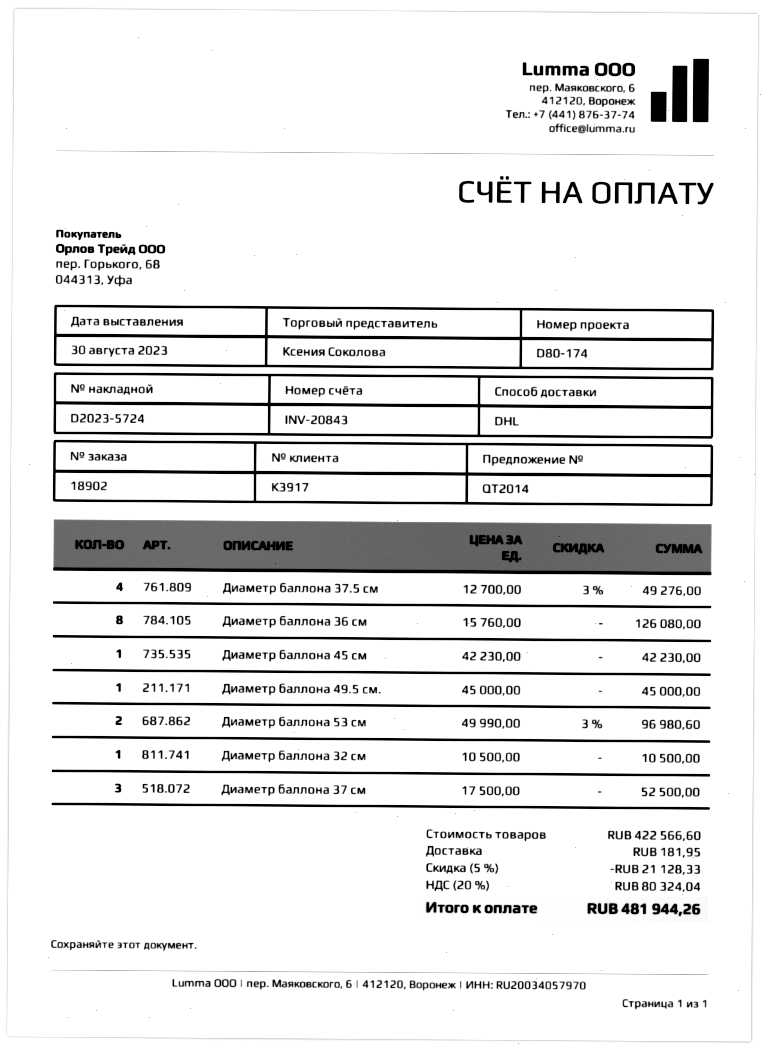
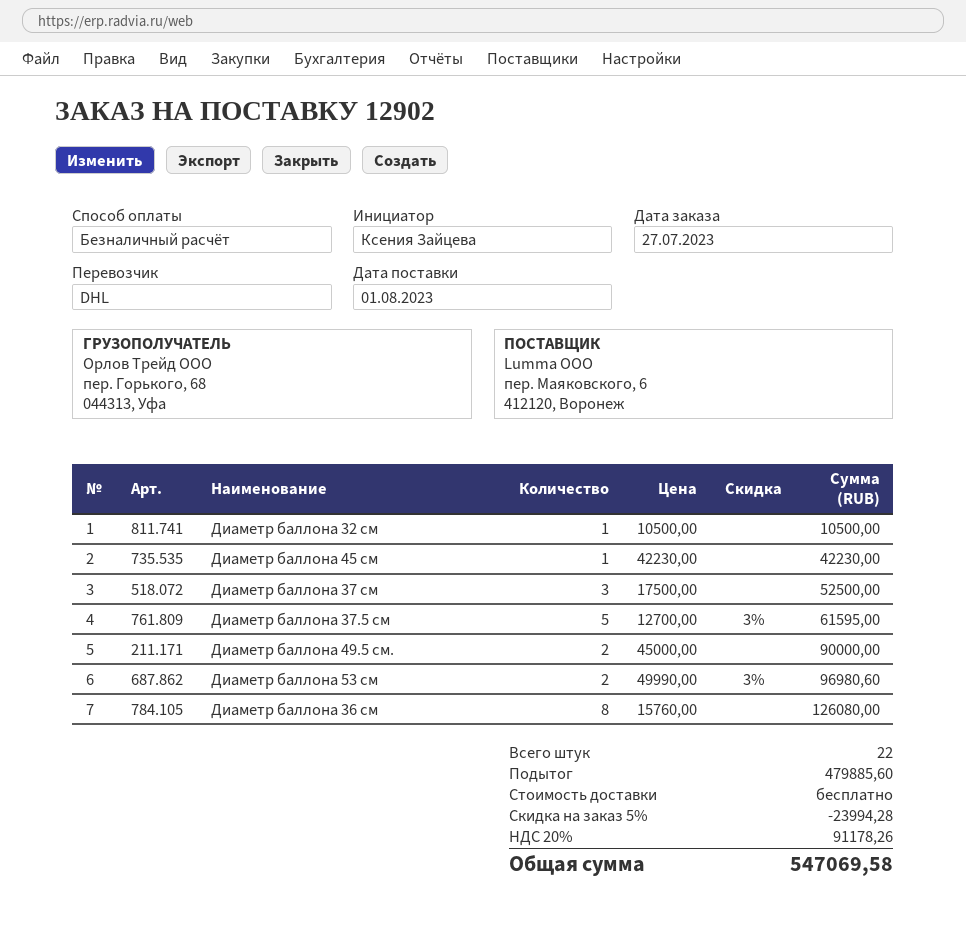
order number: 18902 -> 12902
Диаметр баллона 37.5 см: 4 x 12700.00 - 3% = 49276.00 -> 5 x 12700.00 - 3% = 61595.00
Диаметр баллона 49.5 см.: 1 x 45000.00 = 45000.00 -> 2 x 45000.00 = 90000.00
subtotal: 422566.60 -> 479885.60
discount: 5% = 21128.33 -> 5% = 23994.28
shipping: 181.95 -> 0.00
tax: 20% = 80324.04 -> 20% = 91178.26
total: 481944.26 -> 547069.58

